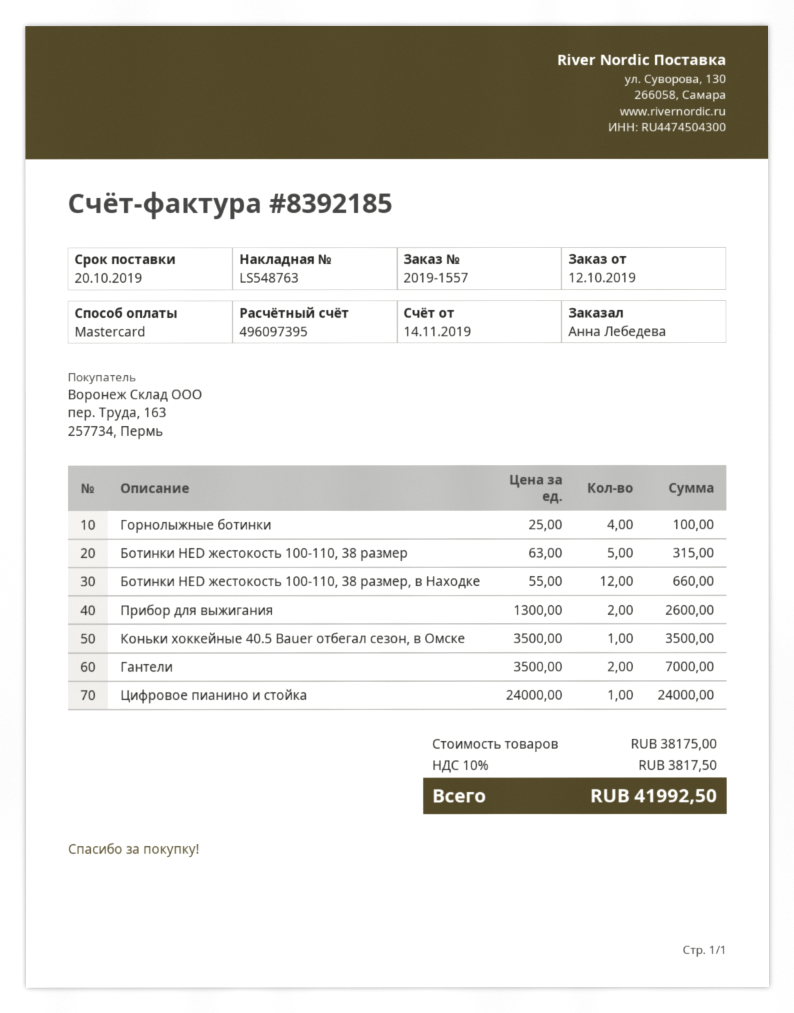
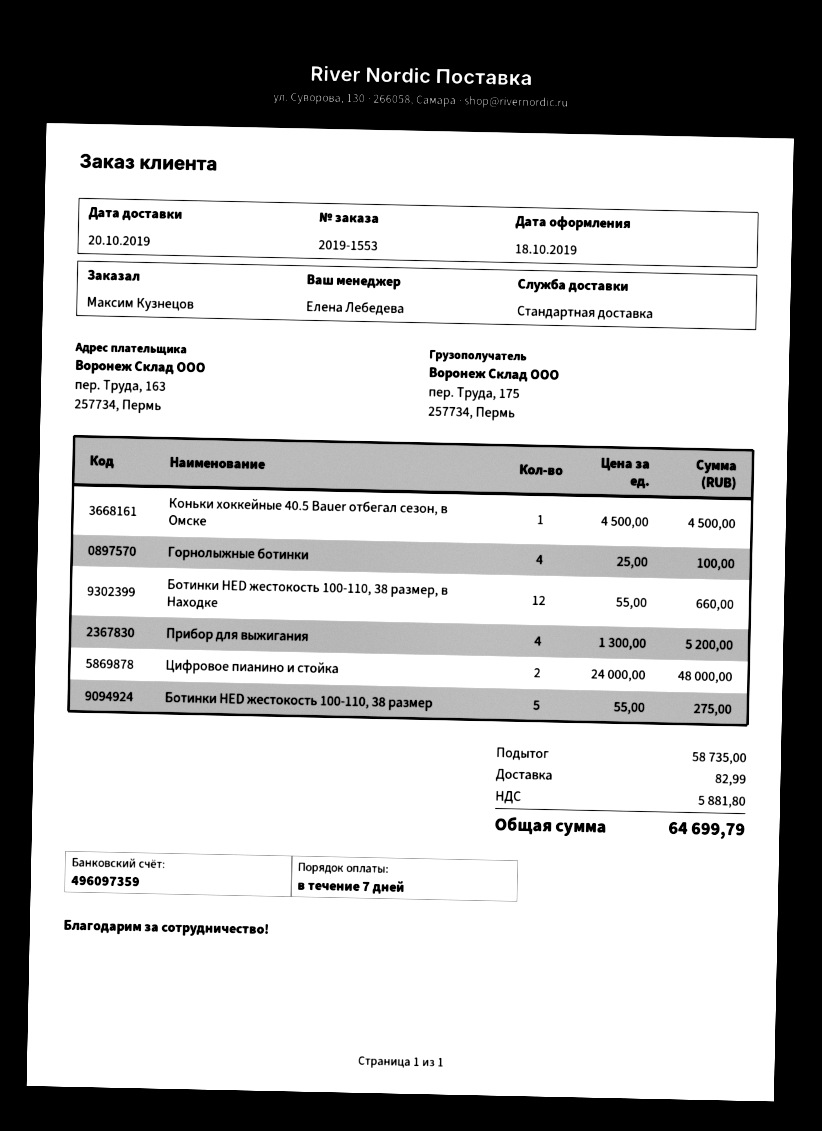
order number: 2019-1557 -> 2019-1553
order date: 2019-10-12 -> 2019-10-18
ordered by: Анна Лебедева -> Максим Кузнецов
bank account: 496097395 -> 496097359
Ботинки HED жестокость 100-110, 38 размер: 5 x 63.00 = 315.00 -> 5 x 55.00 = 275.00
Прибор для выжигания: 2 x 1300.00 = 2600.00 -> 4 x 1300.00 = 5200.00
Коньки хоккейные 40.5 Bauer отбегал сезон, в Омске: 1 x 3500.00 = 3500.00 -> 1 x 4500.00 = 4500.00
Гантели: 2 x 3500.00 = 7000.00 -> none
Цифровое пианино и стойка: 1 x 24000.00 = 24000.00 -> 2 x 24000.00 = 48000.00
subtotal: 38175.00 -> 58735.00
shipping: none -> 82.99
tax: 3817.50 -> 5881.80
total: 41992.50 -> 64699.79

